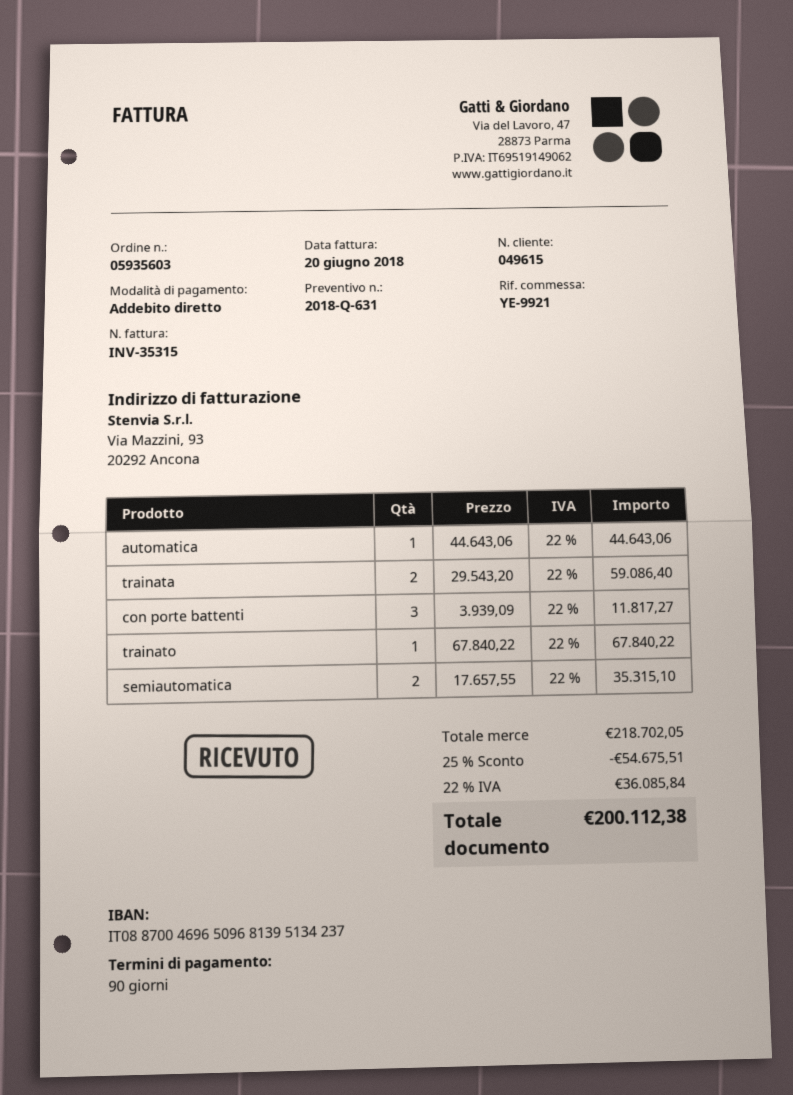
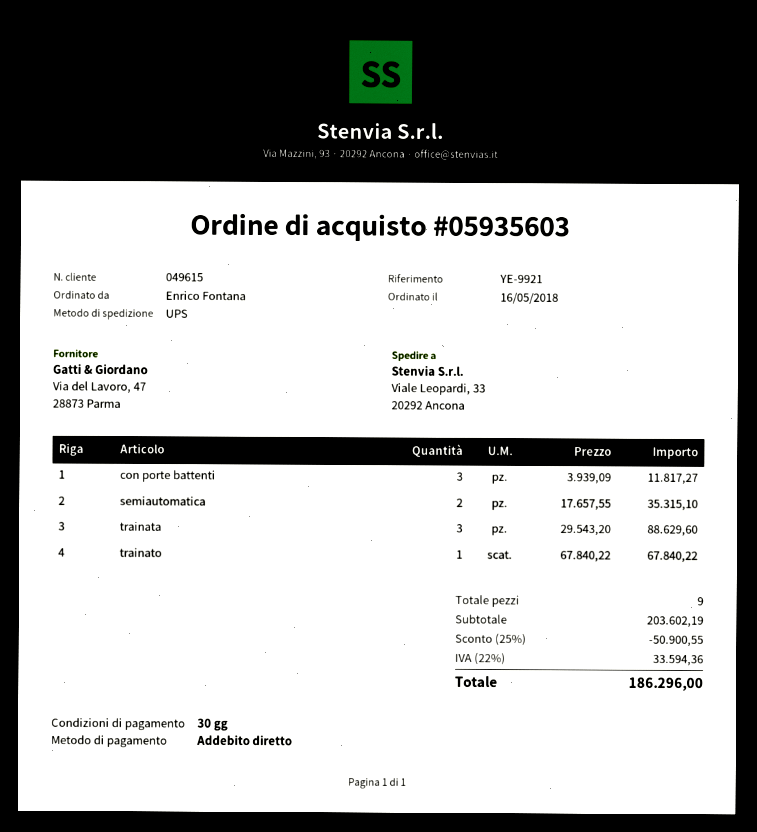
payment terms: 90 days -> 30 days
automatica: 1 x 44643.06 = 44643.06 -> none
trainata: 2 x 29543.20 = 59086.40 -> 3 x 29543.20 = 88629.60
subtotal: 218702.05 -> 203602.19
discount: 25% = 54675.51 -> 25% = 50900.55
tax: 22% = 36085.84 -> 22% = 33594.36
total: 200112.38 -> 186296.00

